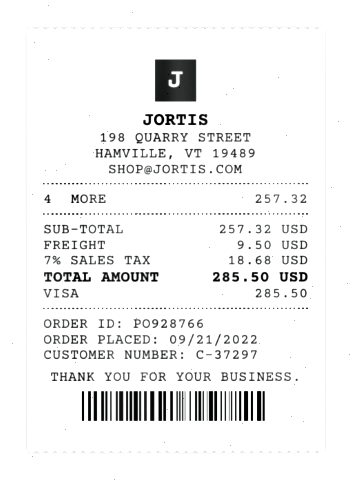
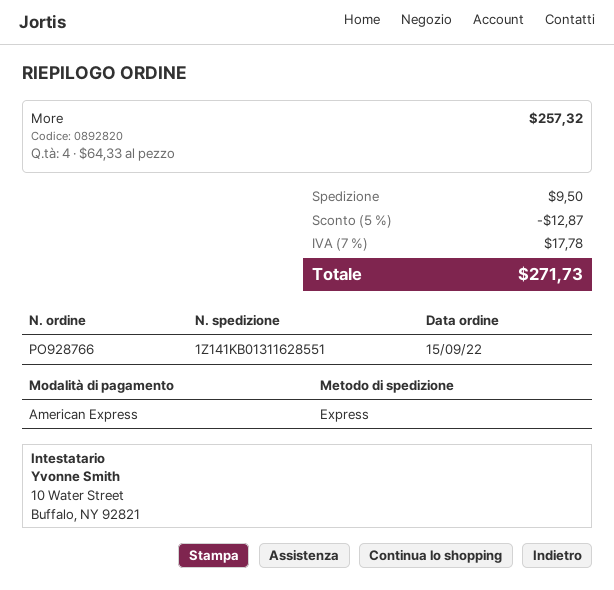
order date: 2022-09-21 -> 2022-09-15
payment method: Visa -> American Express
discount: none -> 5% = 12.87
tax: 7% = 18.68 -> 7% = 17.78
total: 285.50 -> 271.73

